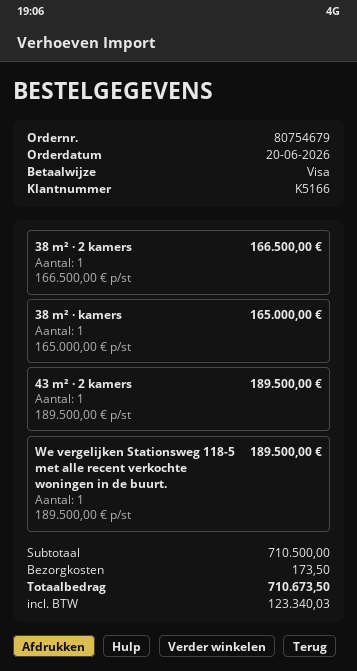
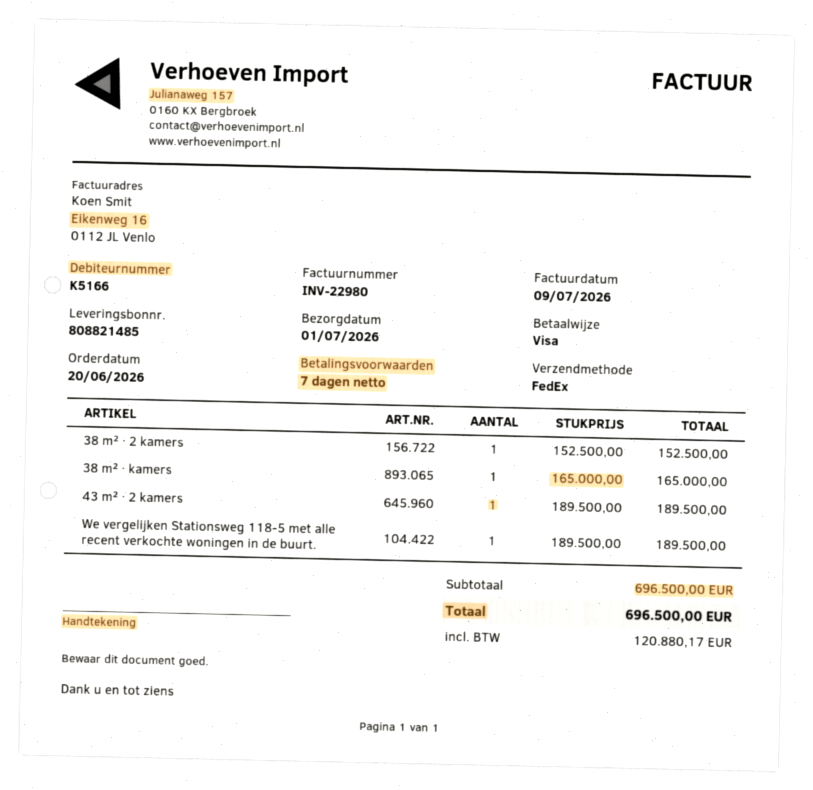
38 m² · 2 kamers: 1 x 166500.00 = 166500.00 -> 1 x 152500.00 = 152500.00
subtotal: 710500.00 -> 696500.00
shipping: 173.50 -> none
tax: 123340.03 -> 120880.17
total: 710673.50 -> 696500.00

